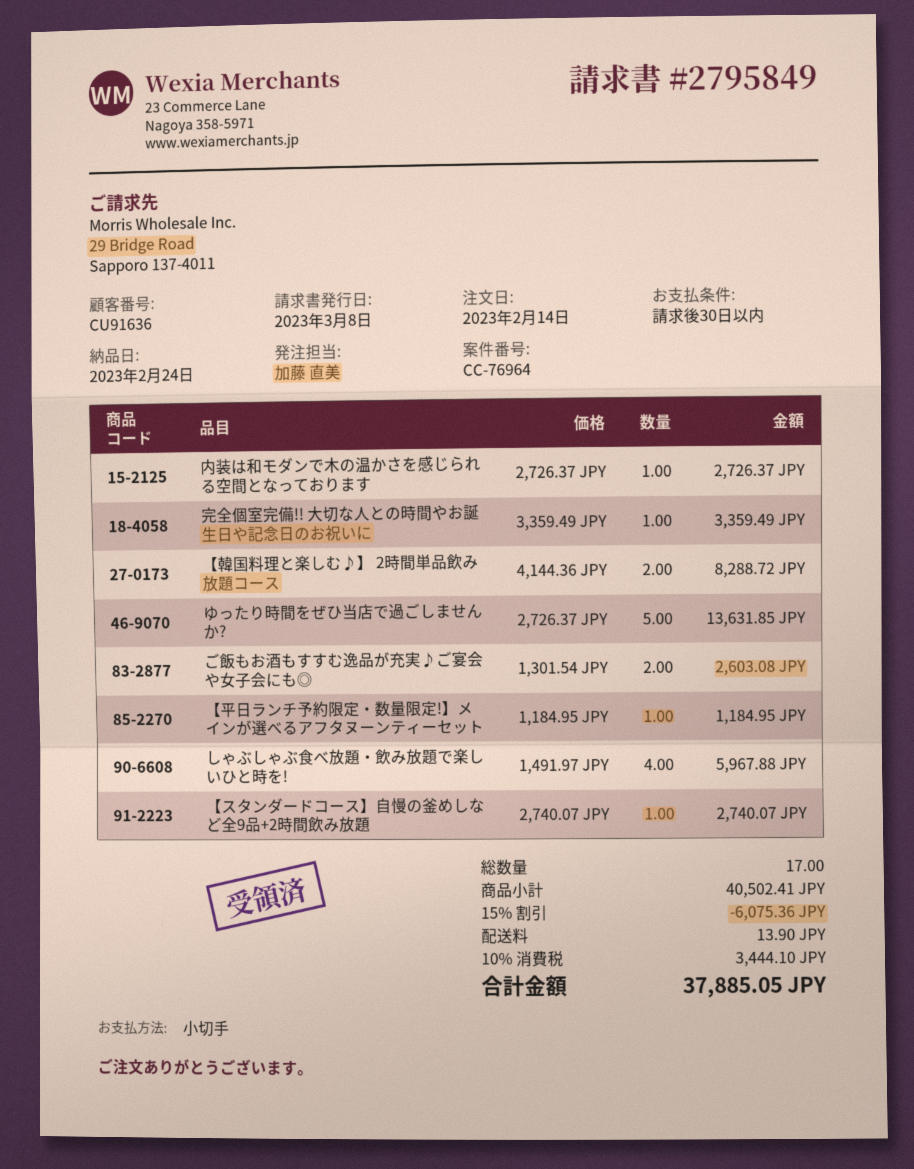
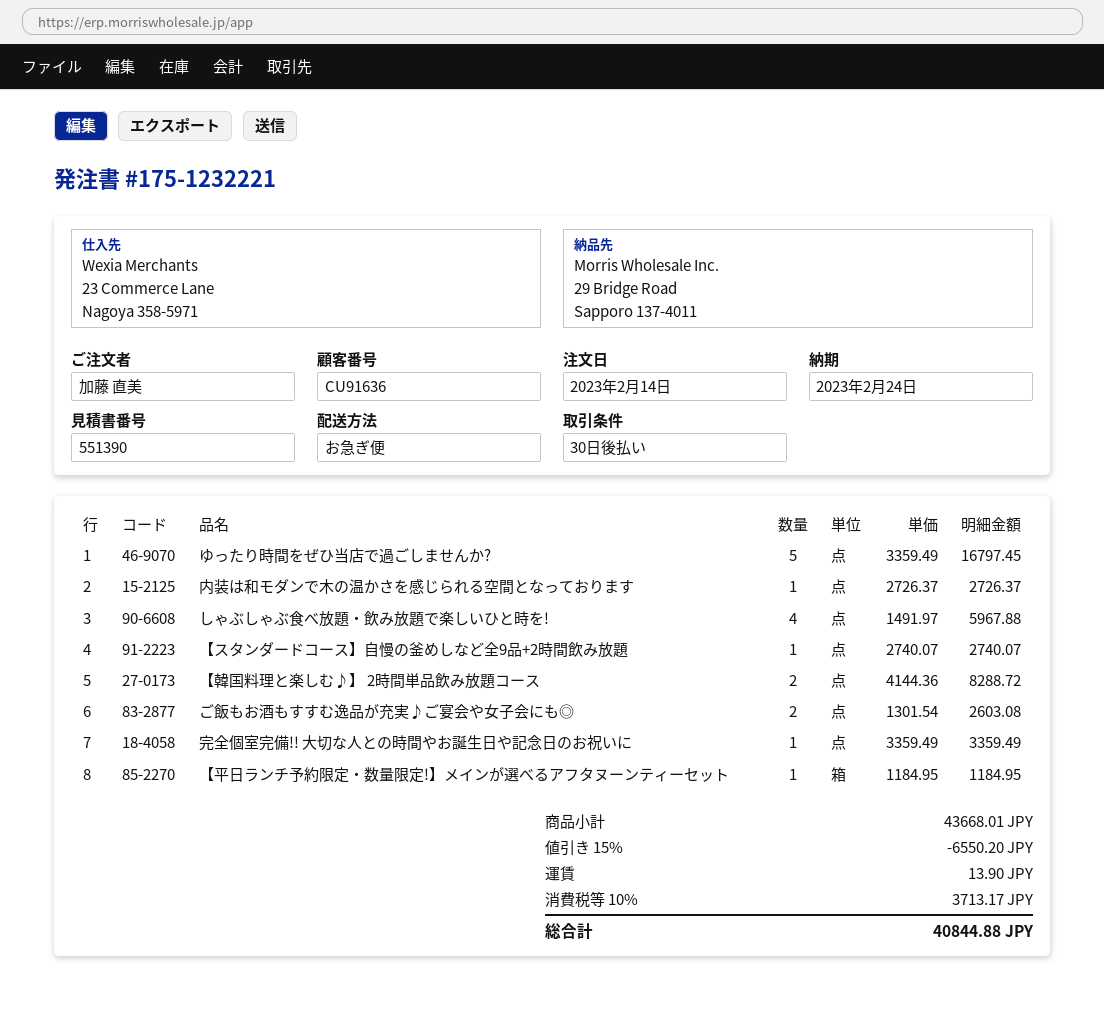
ゆったり時間をぜひ当店で過ごしませんか?: 5 x 2726.37 = 13631.85 -> 5 x 3359.49 = 16797.45
subtotal: 40502.41 -> 43668.01
discount: 15% = 6075.36 -> 15% = 6550.20
tax: 10% = 3444.10 -> 10% = 3713.17
total: 37885.05 -> 40844.88

